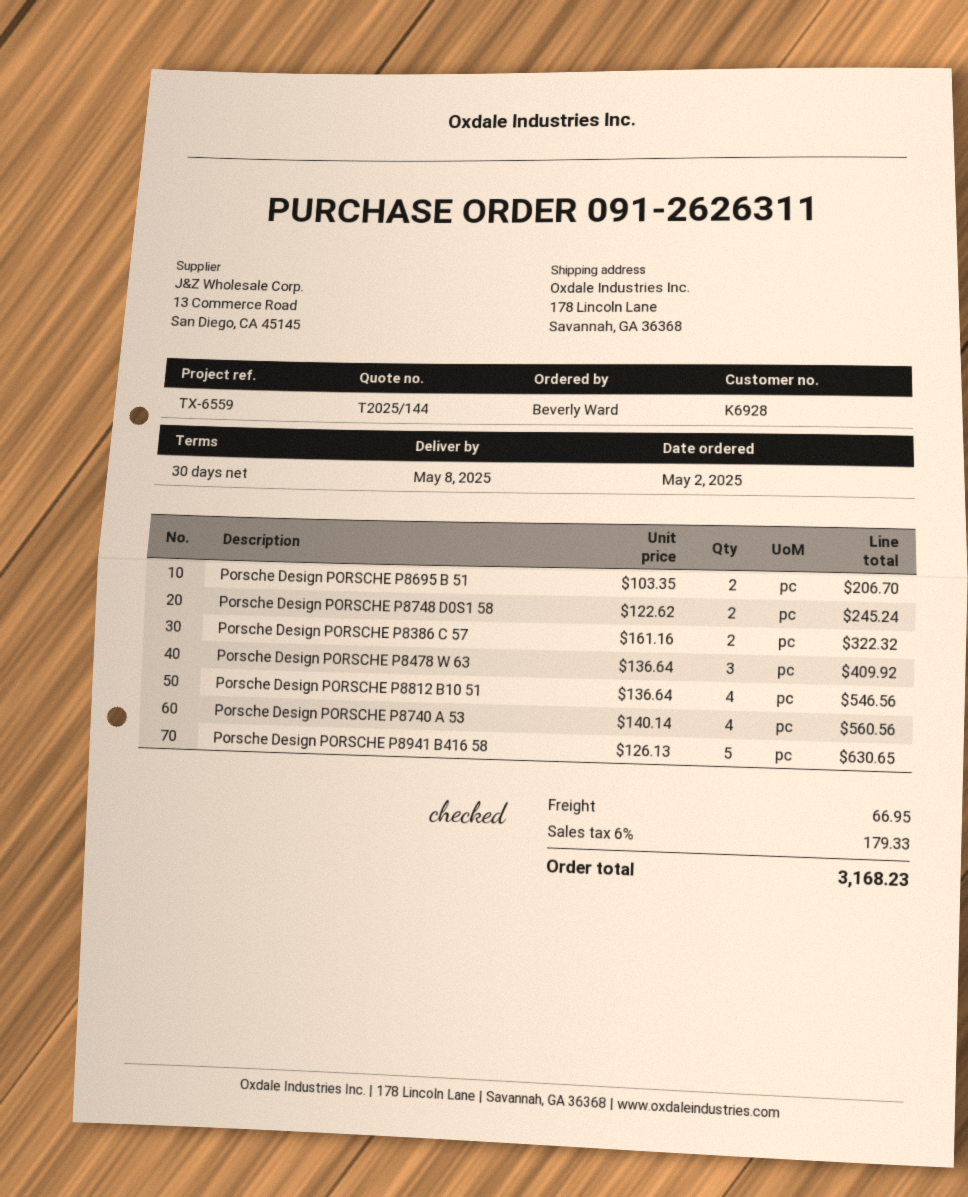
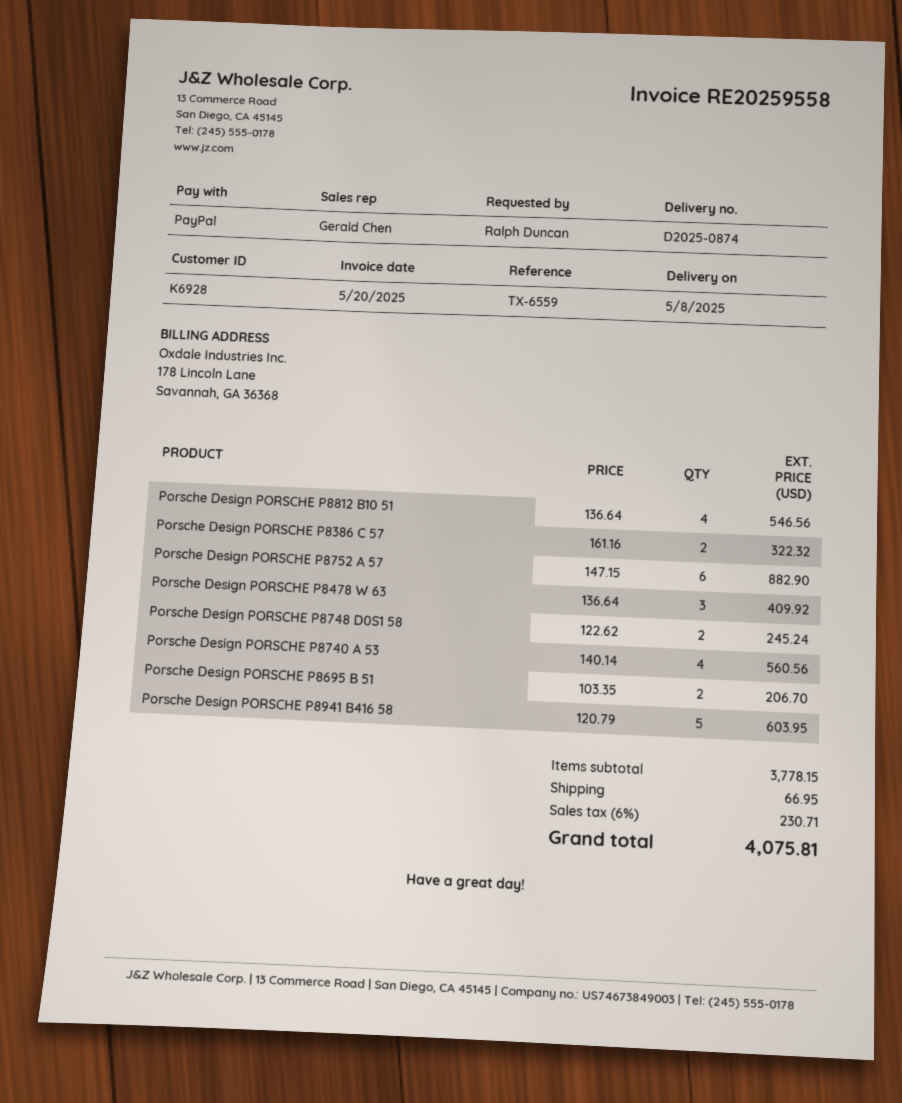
ordered by: Beverly Ward -> Ralph Duncan
Porsche Design PORSCHE P8941 B416 58: 5 x 126.13 = 630.65 -> 5 x 120.79 = 603.95
Porsche Design PORSCHE P8752 A 57: none -> 6 x 147.15 = 882.90
tax: 6% = 179.33 -> 6% = 230.71
total: 3168.23 -> 4075.81

